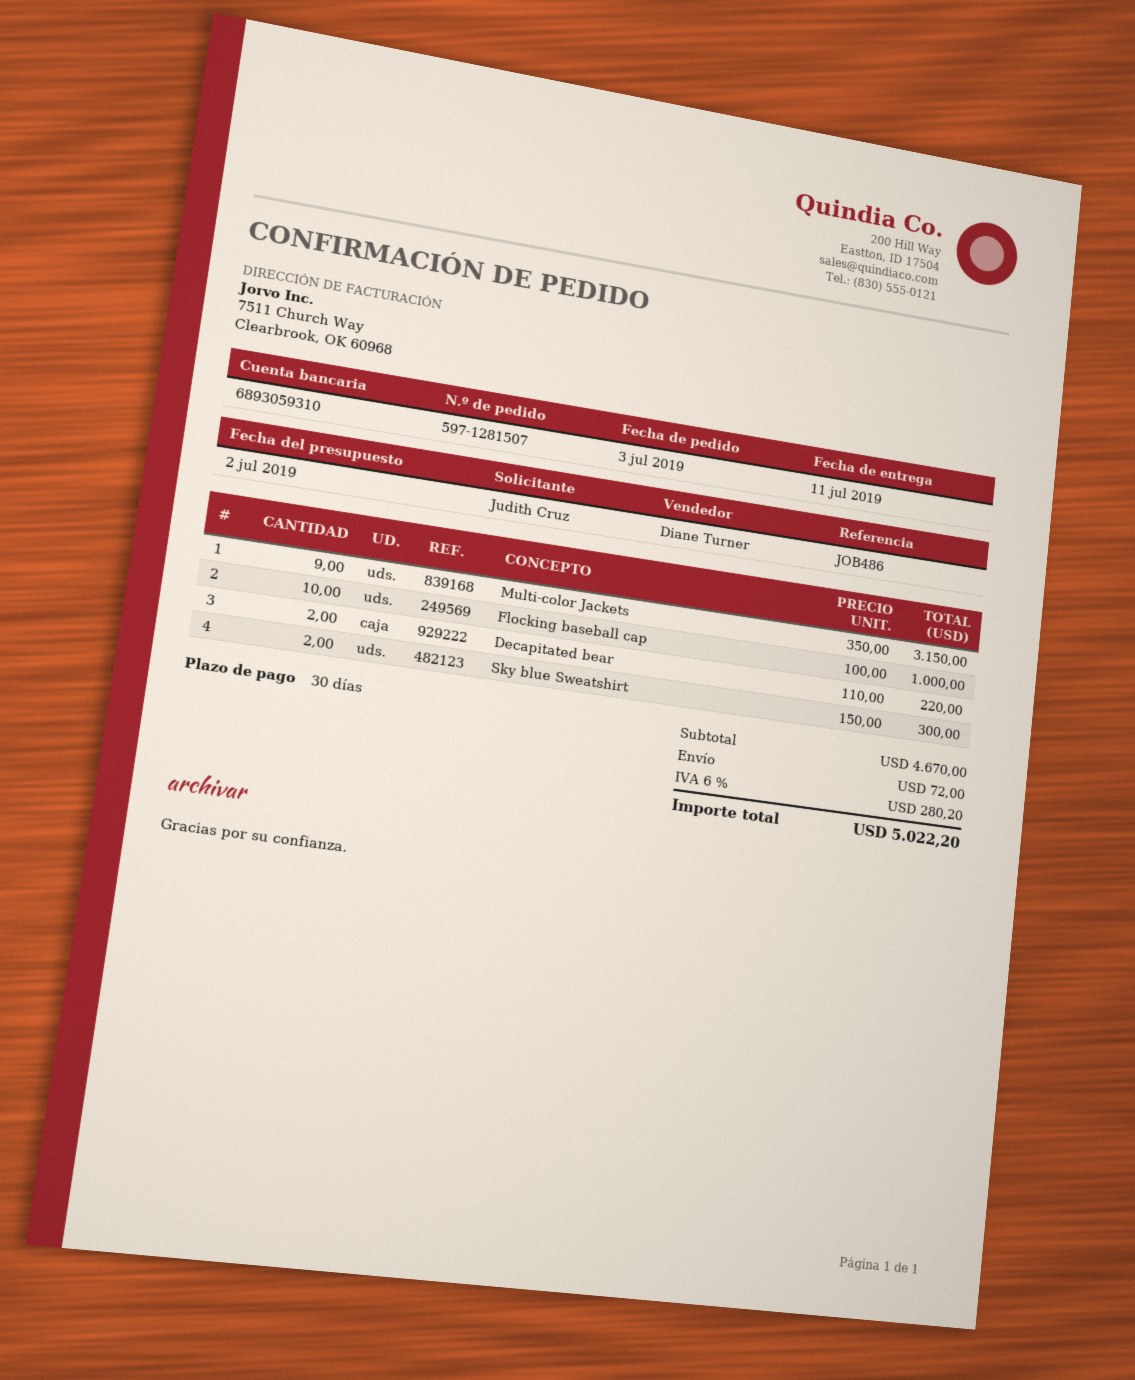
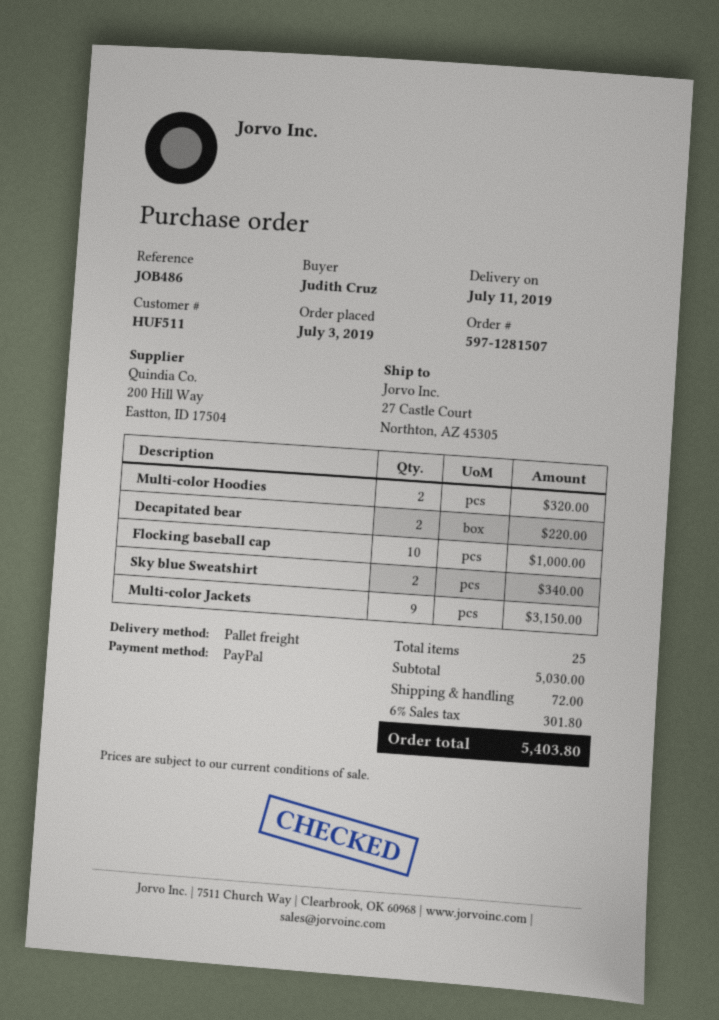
Sky blue Sweatshirt: 2 for 300.00 -> 2 for 340.00
Multi-color Hoodies: none -> 2 for 320.00
subtotal: 4670.00 -> 5030.00
tax: 6% = 280.20 -> 6% = 301.80
total: 5022.20 -> 5403.80

